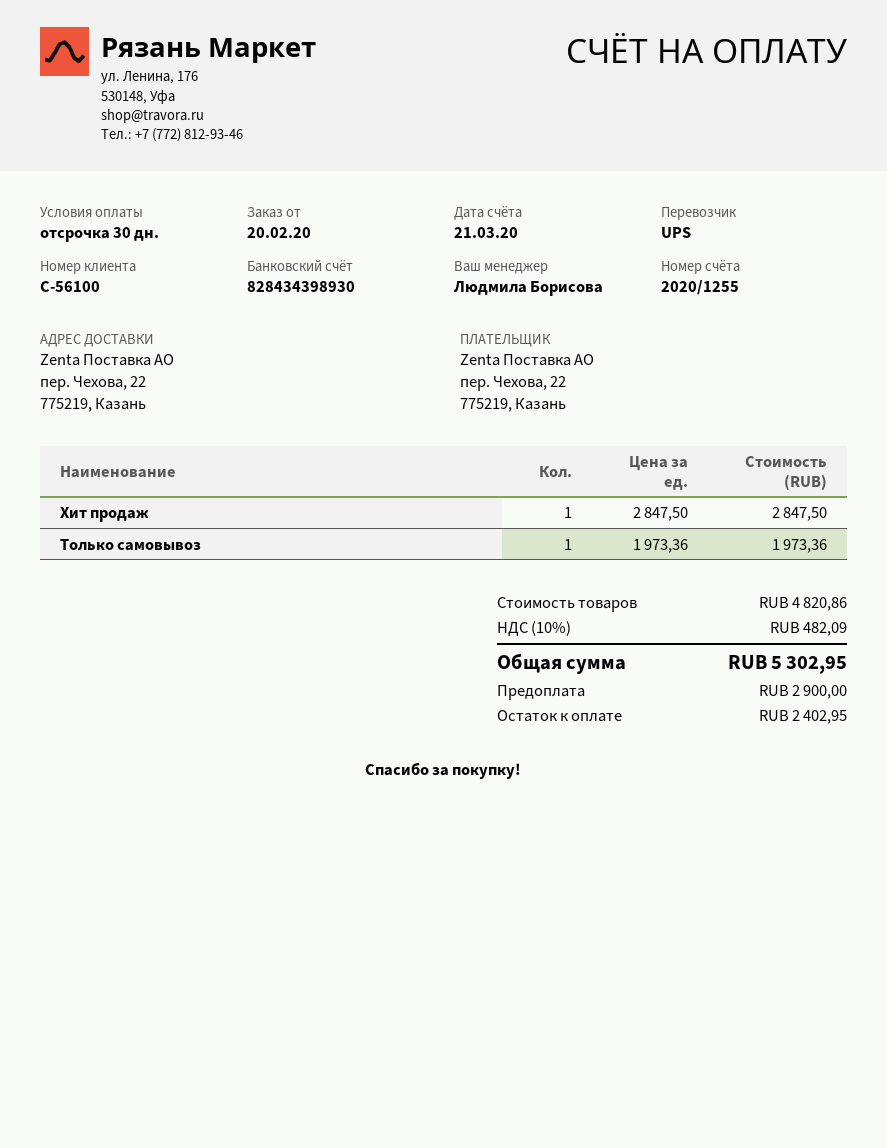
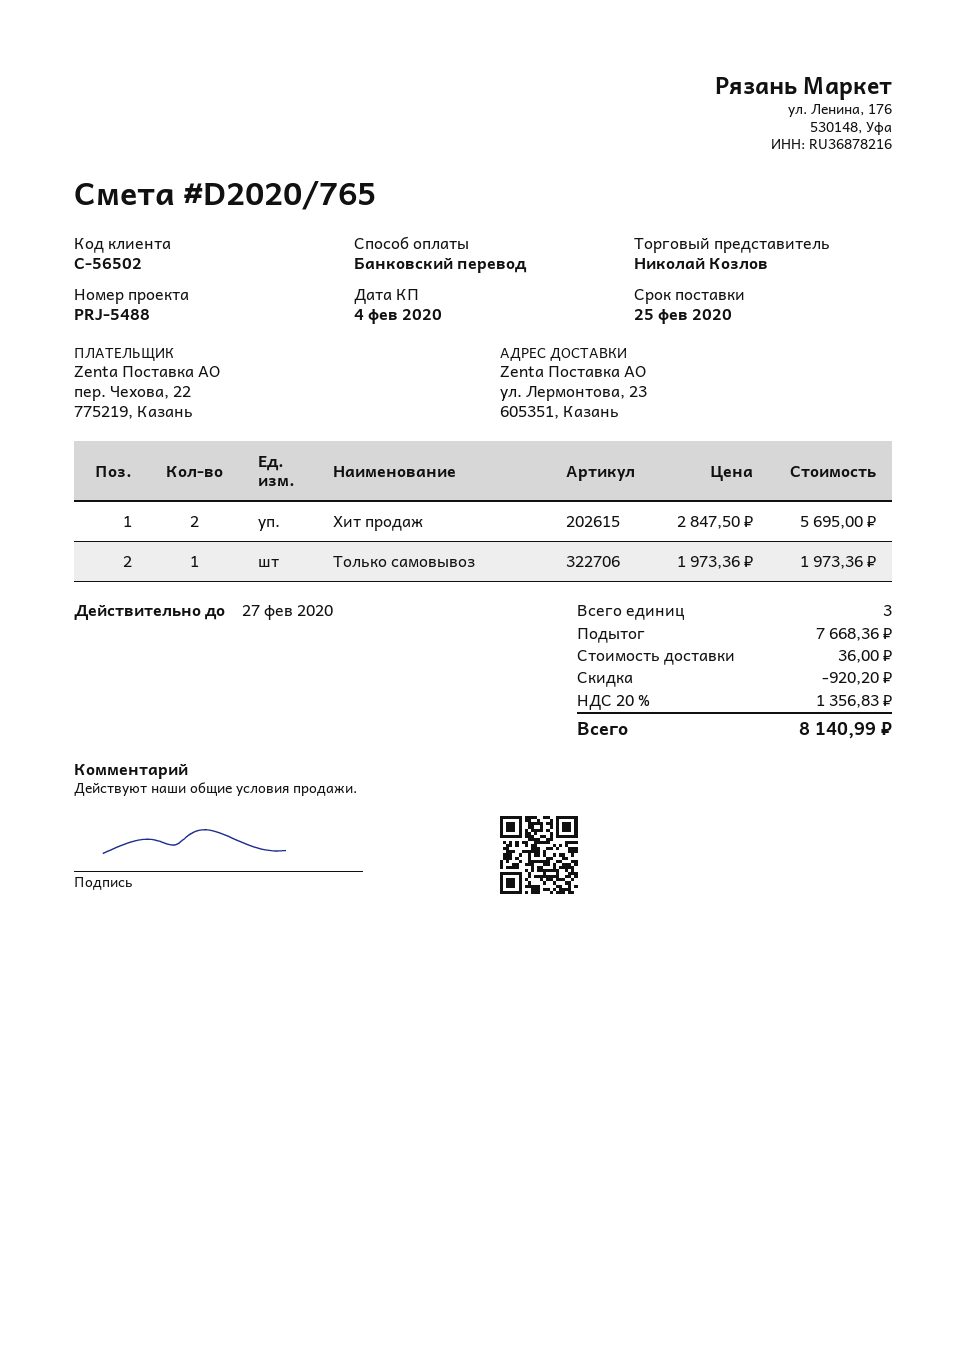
customer number: C-56100 -> C-56502
sales rep: Людмила Борисова -> Николай Козлов
ship to: пер. Чехова, 22, 775219, Казань -> ул. Лермонтова, 23, 605351, Казань
Хит продаж: 1 x 2847.50 = 2847.50 -> 2 x 2847.50 = 5695.00
subtotal: 4820.86 -> 7668.36
discount: none -> 920.20
shipping: none -> 36.00
tax: 10% = 482.09 -> 20% = 1356.83
total: 5302.95 -> 8140.99

